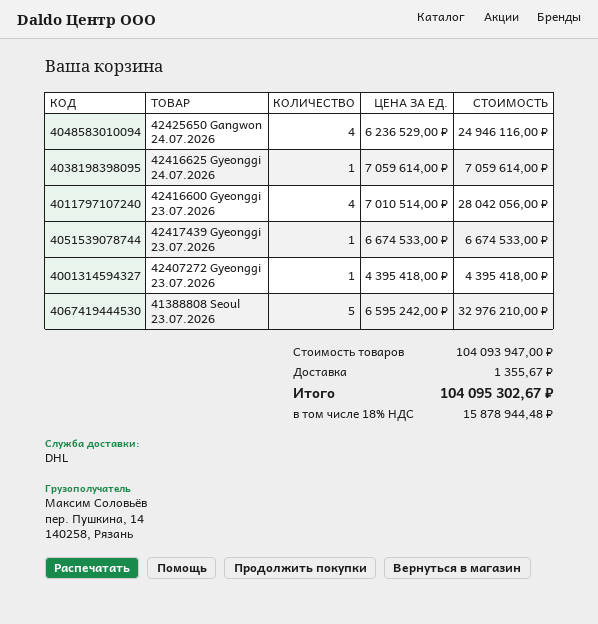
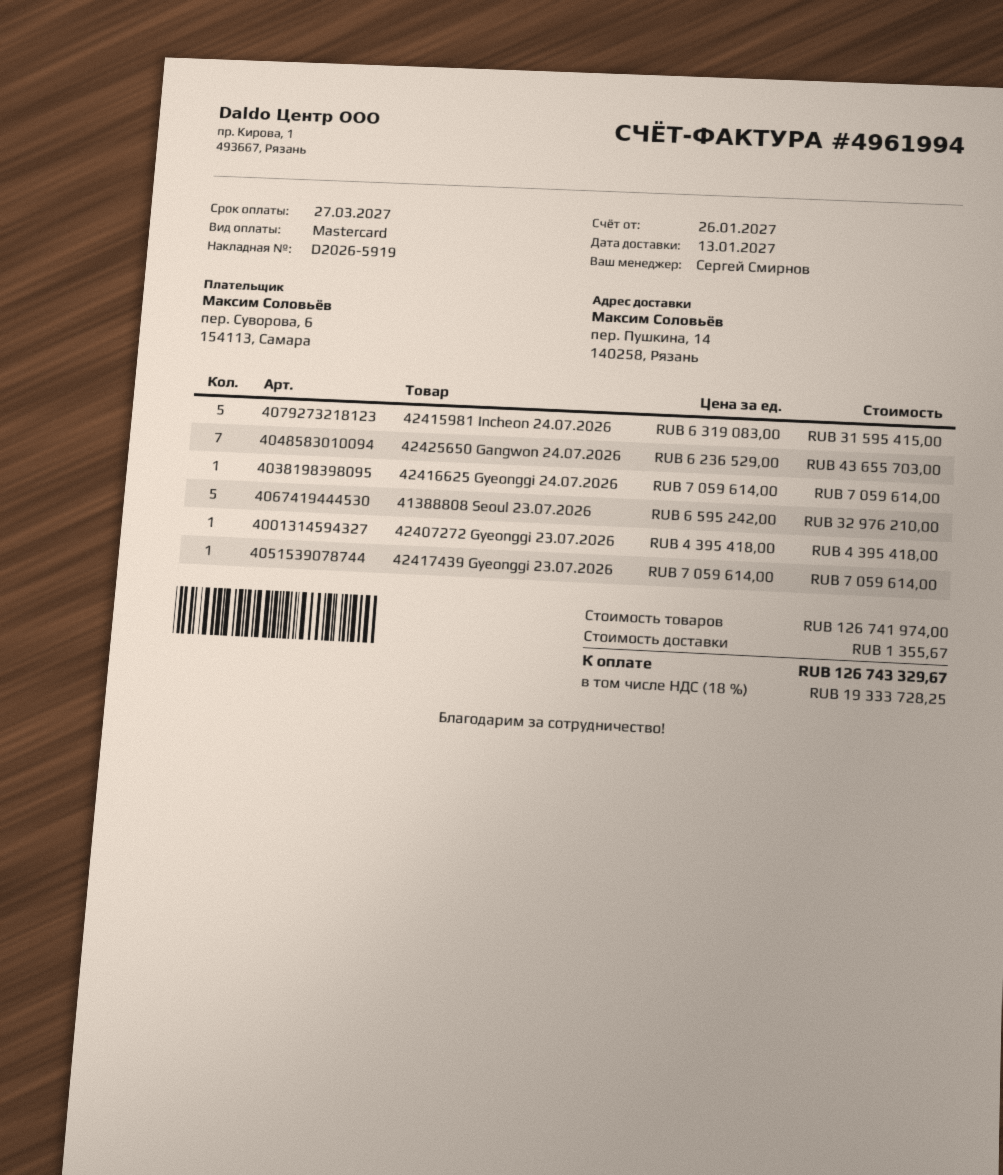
42425650 Gangwon 24.07.2026: 4 x 6236529.00 = 24946116.00 -> 7 x 6236529.00 = 43655703.00
42416600 Gyeonggi 23.07.2026: 4 x 7010514.00 = 28042056.00 -> none
42417439 Gyeonggi 23.07.2026: 1 x 6674533.00 = 6674533.00 -> 1 x 7059614.00 = 7059614.00
42415981 Incheon 24.07.2026: none -> 5 x 6319083.00 = 31595415.00
subtotal: 104093947.00 -> 126741974.00
tax: 18% = 15878944.48 -> 18% = 19333728.25
total: 104095302.67 -> 126743329.67

